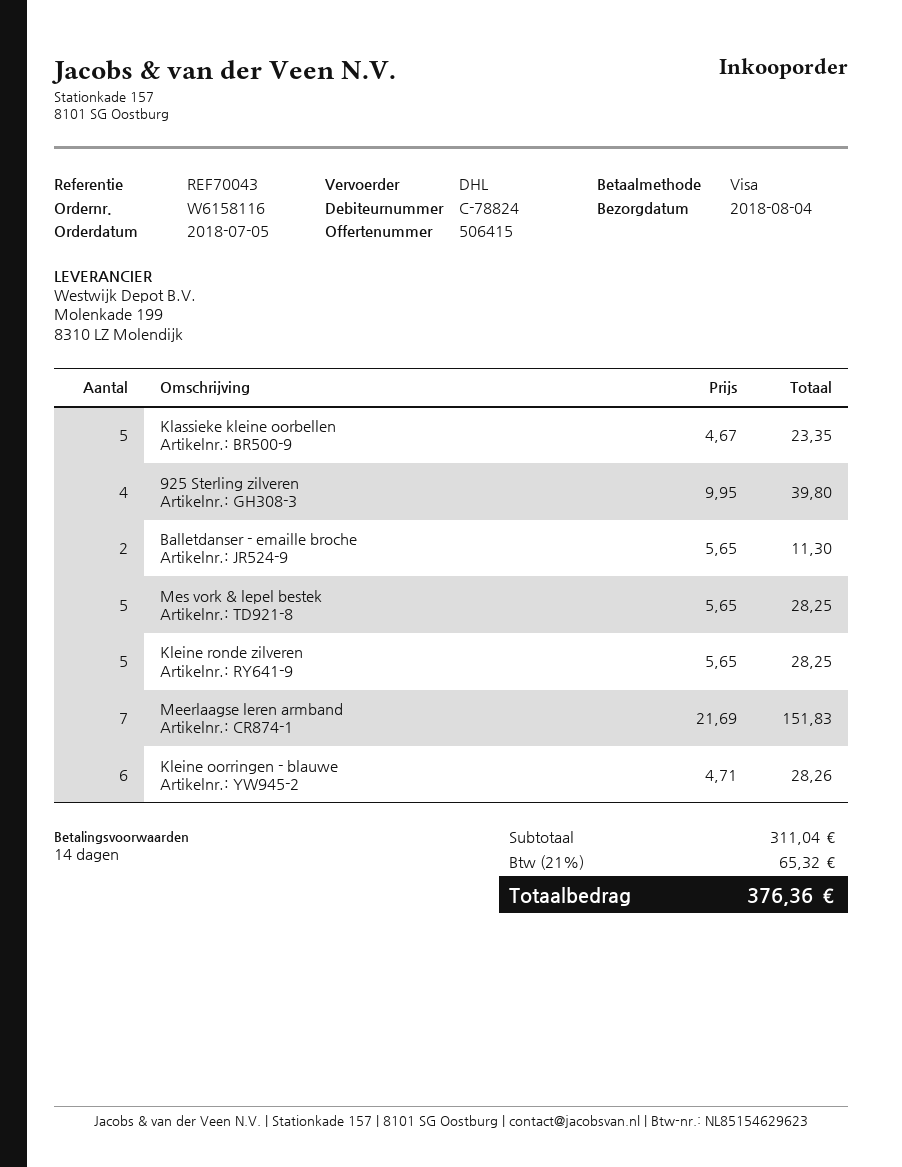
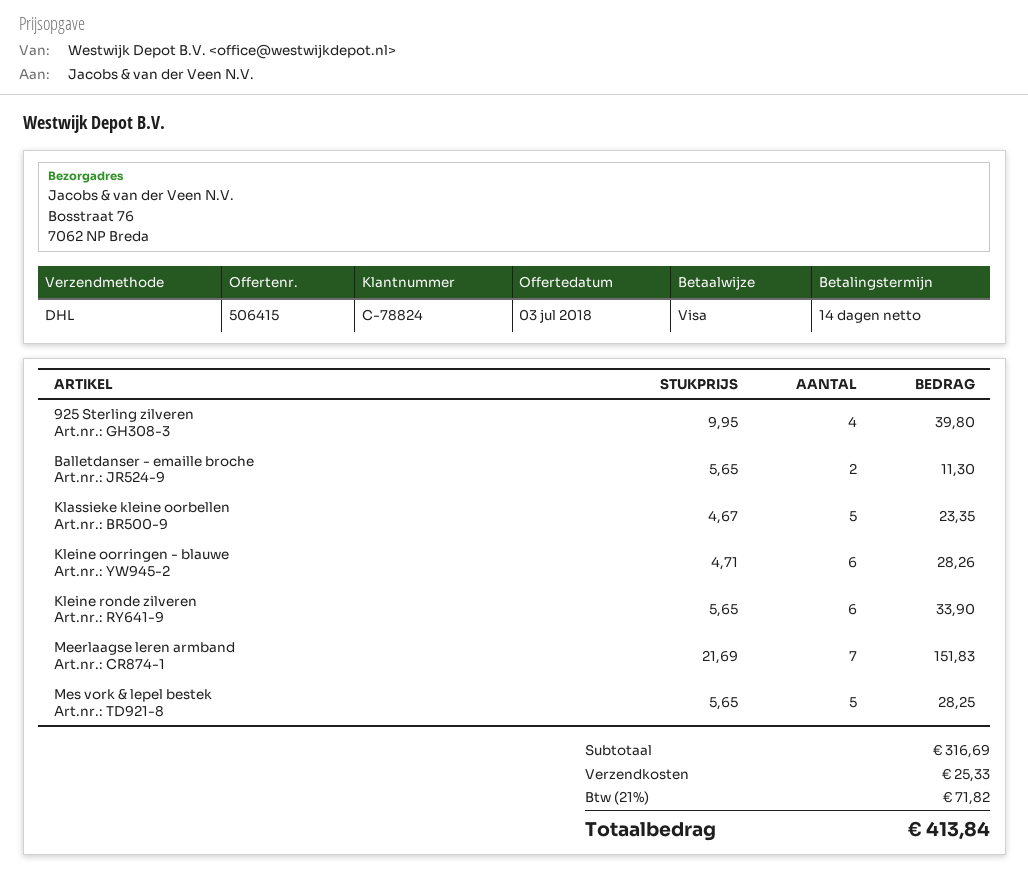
Kleine ronde zilveren: 5 x 5.65 = 28.25 -> 6 x 5.65 = 33.90
subtotal: 311.04 -> 316.69
shipping: none -> 25.33
tax: 21% = 65.32 -> 21% = 71.82
total: 376.36 -> 413.84

